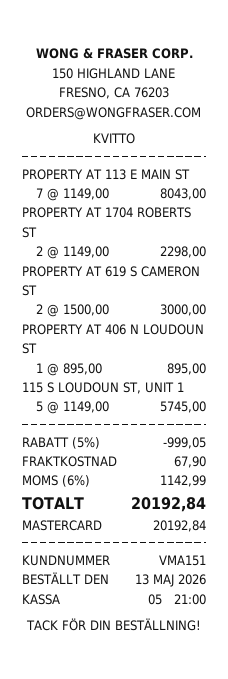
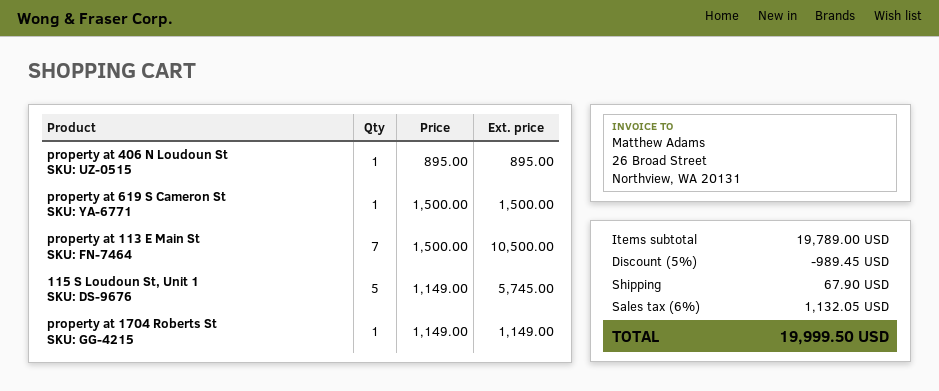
PROPERTY AT 113 E MAIN ST: 7 x 1149.00 = 8043.00 -> 7 x 1500.00 = 10500.00
PROPERTY AT 1704 ROBERTS ST: 2 x 1149.00 = 2298.00 -> 1 x 1149.00 = 1149.00
PROPERTY AT 619 S CAMERON ST: 2 x 1500.00 = 3000.00 -> 1 x 1500.00 = 1500.00
discount: 5% = 999.05 -> 5% = 989.45
tax: 6% = 1142.99 -> 6% = 1132.05
total: 20192.84 -> 19999.50

